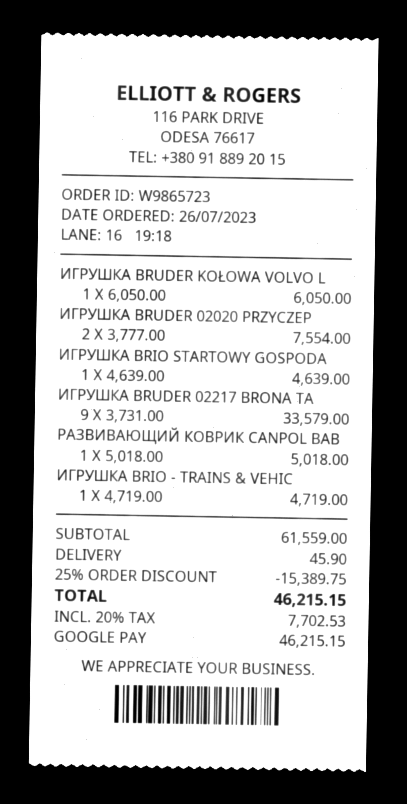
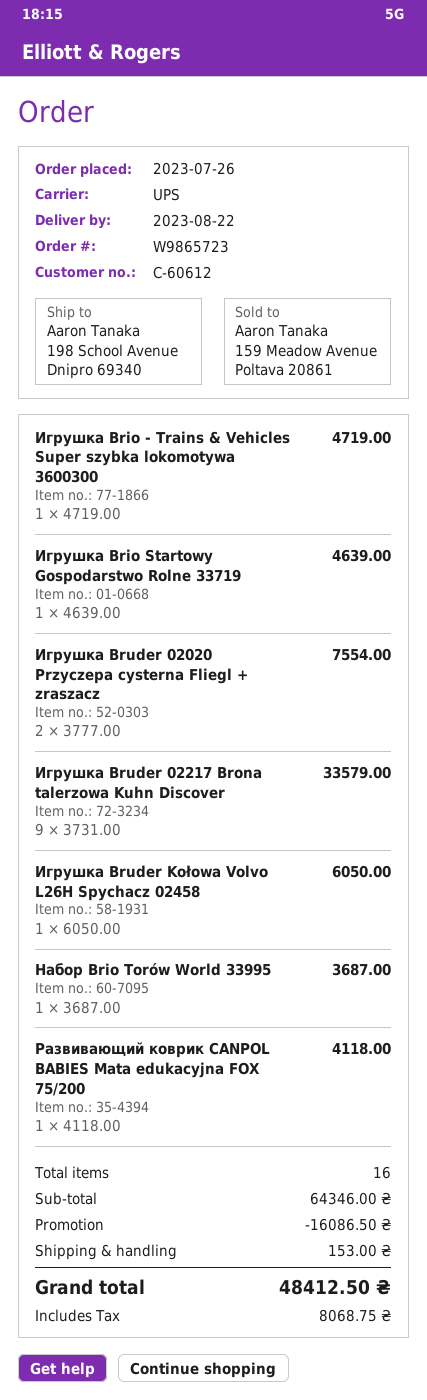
РАЗВИВАЮЩИЙ КОВРИК CANPOL BAB: 1 x 5018.00 = 5018.00 -> 1 x 4118.00 = 4118.00
Набор Brio Torów World 33995: none -> 1 x 3687.00 = 3687.00
subtotal: 61559.00 -> 64346.00
discount: 15389.75 -> 16086.50
shipping: 45.90 -> 153.00
tax: 7702.53 -> 8068.75
total: 46215.15 -> 48412.50

